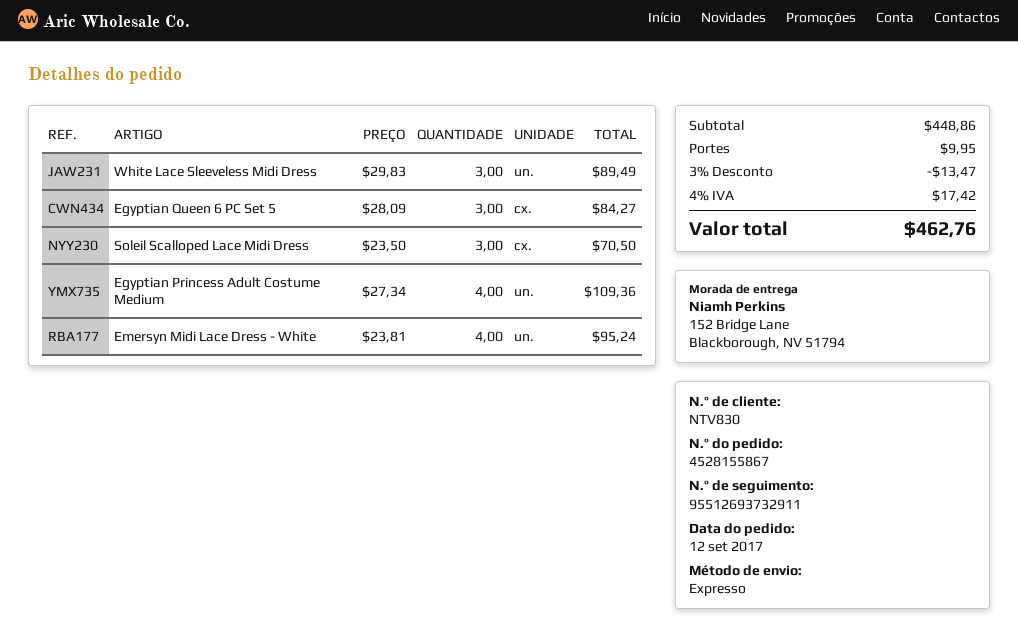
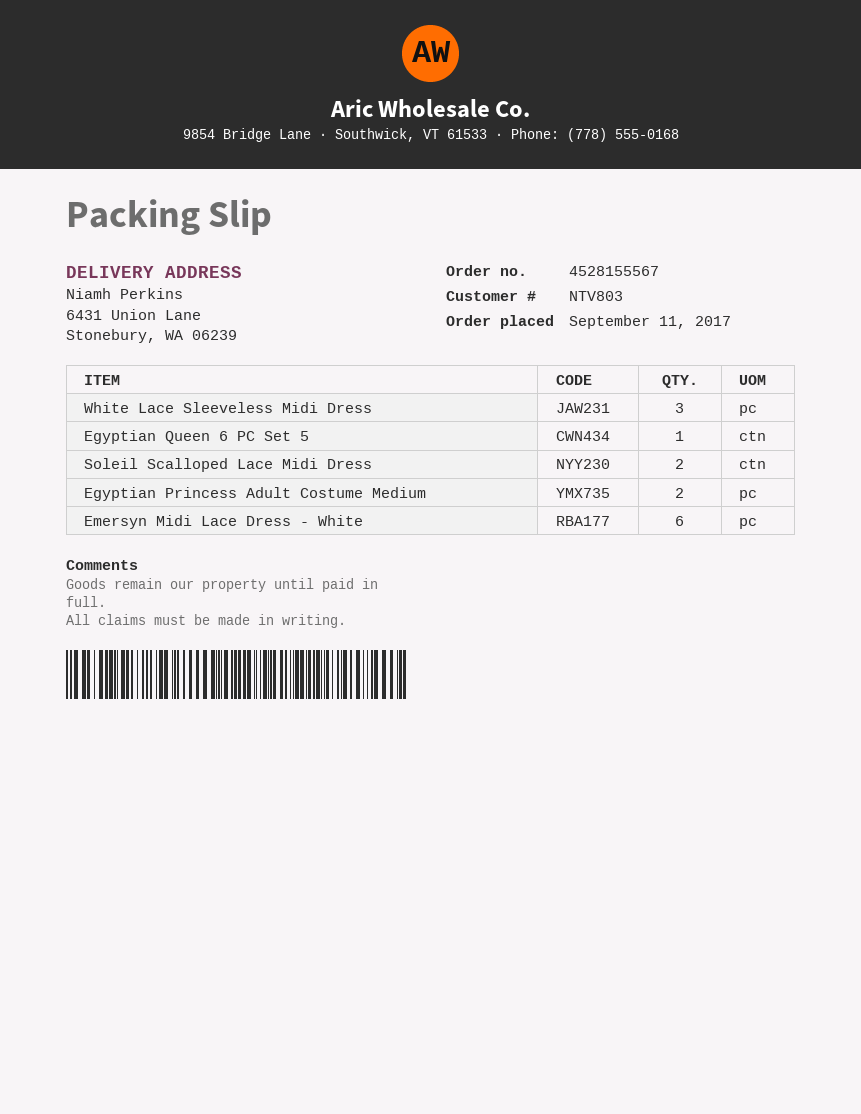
order number: 4528155867 -> 4528155567
order date: 2017-09-12 -> 2017-09-11
customer number: NTV830 -> NTV803
ship to: 152 Bridge Lane, Blackborough, NV 51794 -> 6431 Union Lane, Stonebury, WA 06239
Egyptian Queen 6 PC Set 5: 3 -> 1
Soleil Scalloped Lace Midi Dress: 3 -> 2
Egyptian Princess Adult Costume Medium: 4 -> 2
Emersyn Midi Lace Dress - White: 4 -> 6

